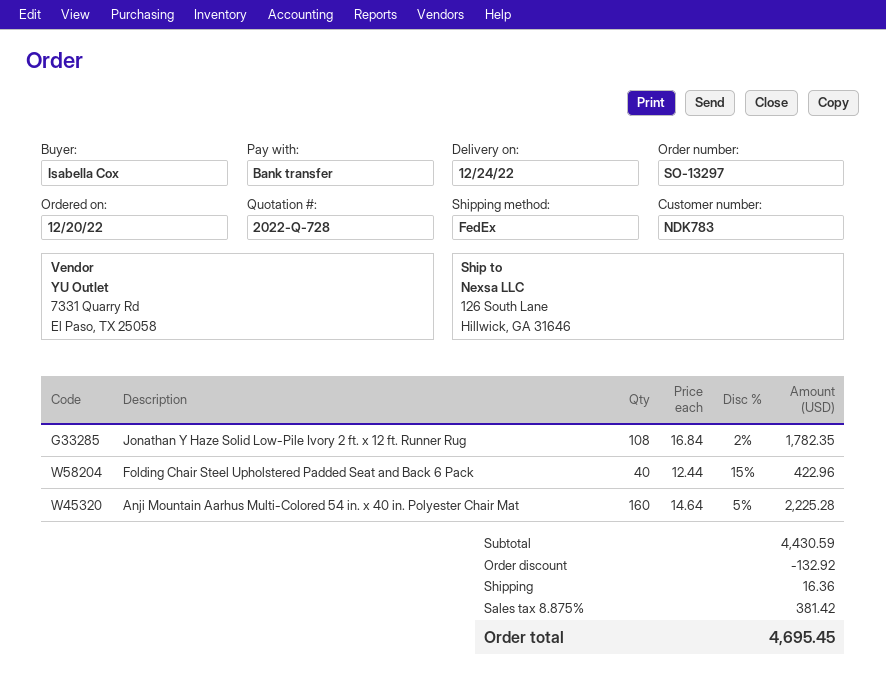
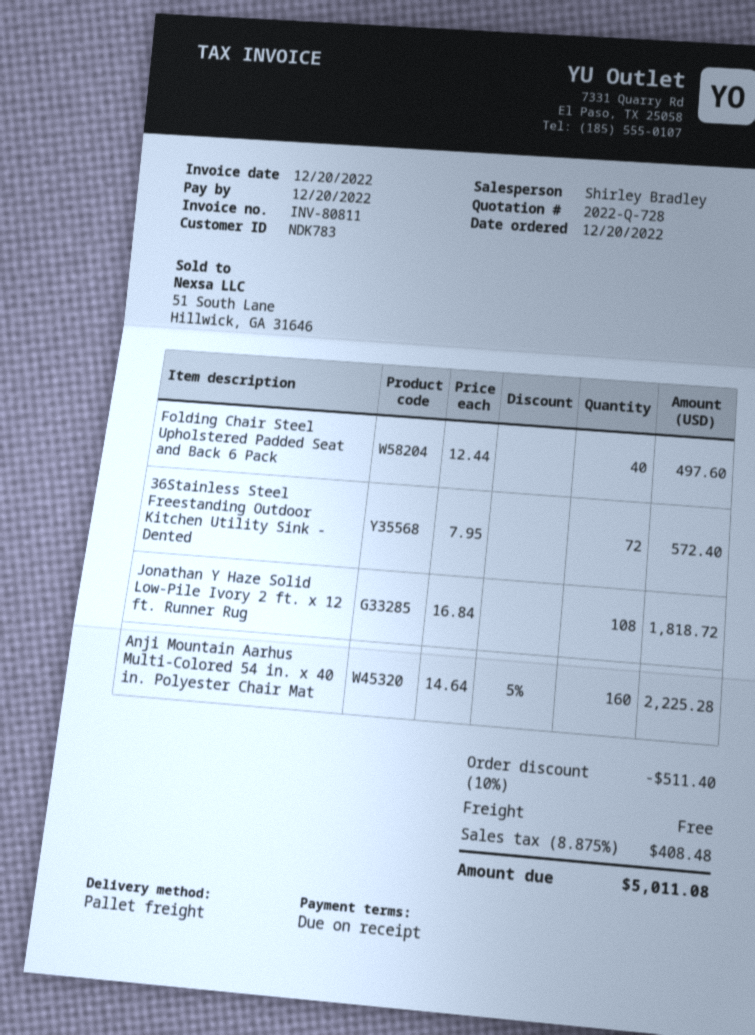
shipping method: FedEx -> pallet freight
Jonathan Y Haze Solid Low-Pile Ivory 2 ft. x 12 ft. Runner Rug: 108 x 16.84 - 2% = 1782.35 -> 108 x 16.84 = 1818.72
Folding Chair Steel Upholstered Padded Seat and Back 6 Pack: 40 x 12.44 - 15% = 422.96 -> 40 x 12.44 = 497.60
36Stainless Steel Freestanding Outdoor Kitchen Utility Sink - Dented: none -> 72 x 7.95 = 572.40
discount: 132.92 -> 511.40
shipping: 16.36 -> 0.00
tax: 8.875% = 381.42 -> 8.875% = 408.48
total: 4695.45 -> 5011.08

